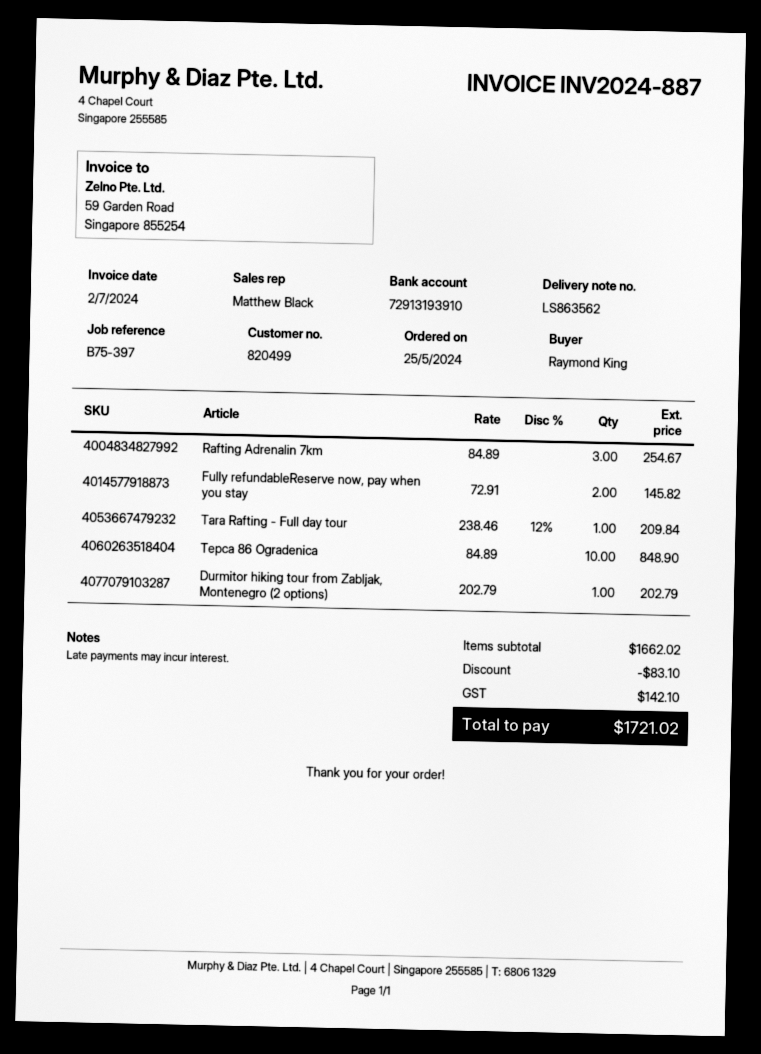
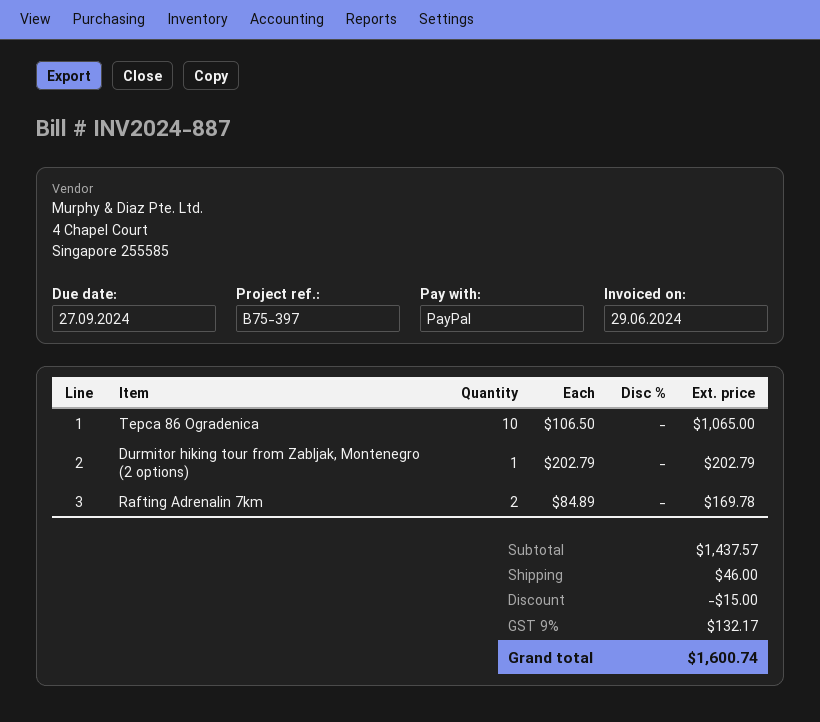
invoice date: 2024-07-02 -> 2024-06-29
Rafting Adrenalin 7km: 3 x 84.89 = 254.67 -> 2 x 84.89 = 169.78
Fully refundableReserve now, pay when you stay: 2 x 72.91 = 145.82 -> none
Tara Rafting - Full day tour: 1 x 238.46 - 12% = 209.84 -> none
Tepca 86 Ogradenica: 10 x 84.89 = 848.90 -> 10 x 106.50 = 1065.00
subtotal: 1662.02 -> 1437.57
discount: 83.10 -> 15.00
shipping: none -> 46.00
tax: 142.10 -> 132.17
total: 1721.02 -> 1600.74

